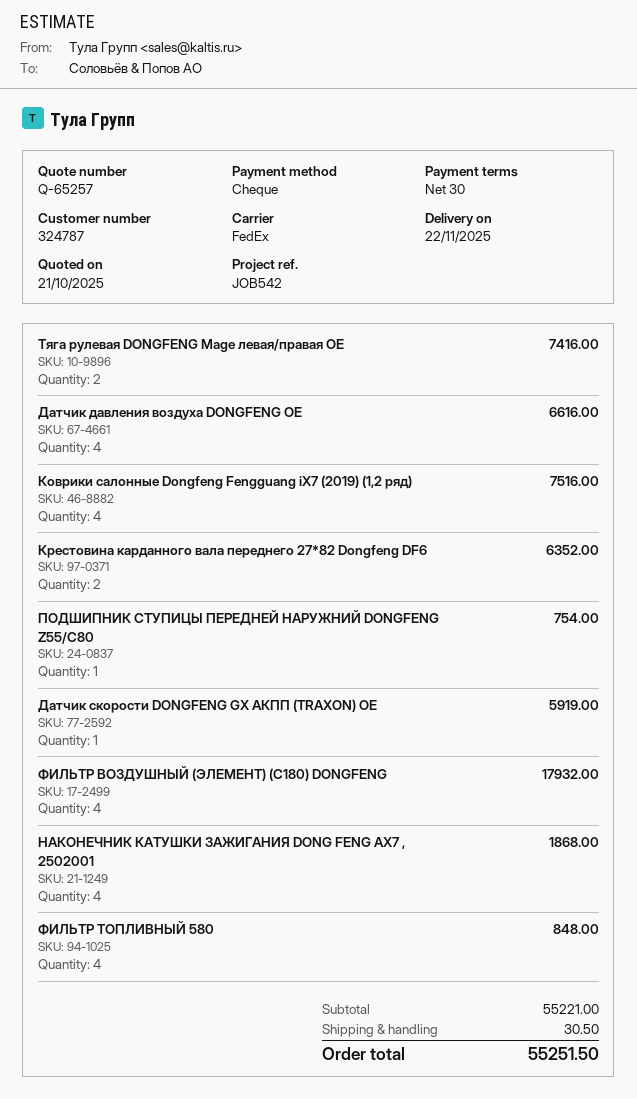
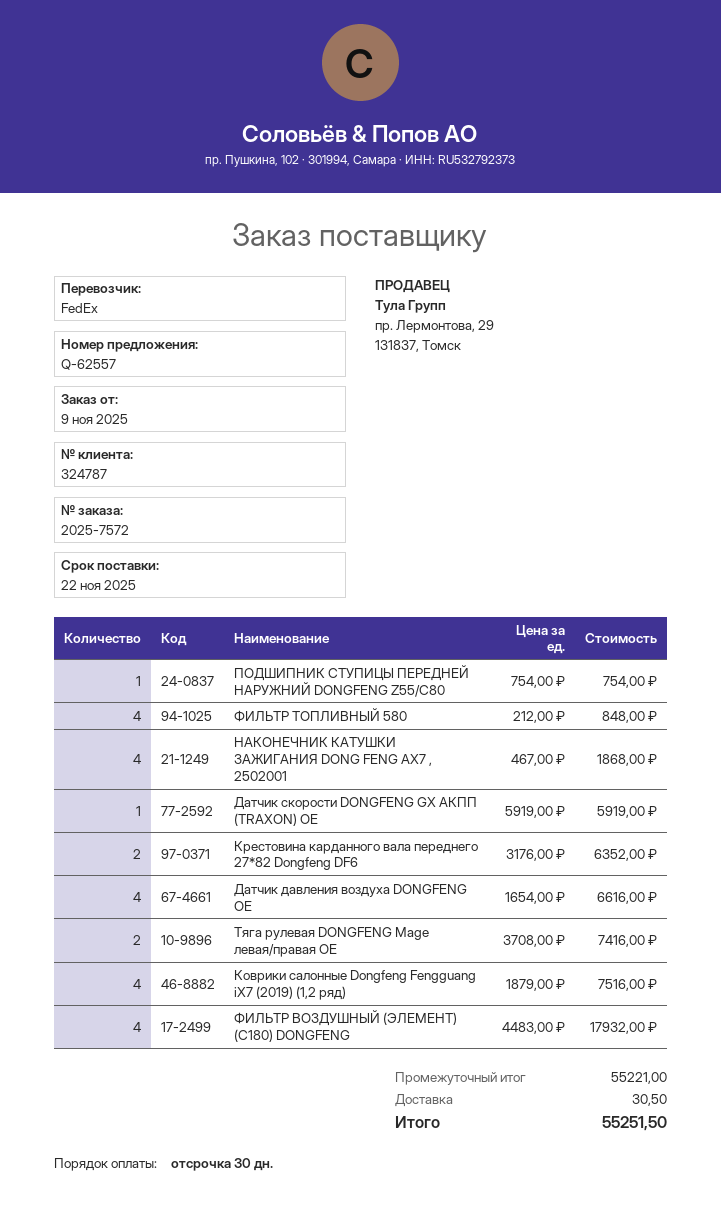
quote number: Q-65257 -> Q-62557

